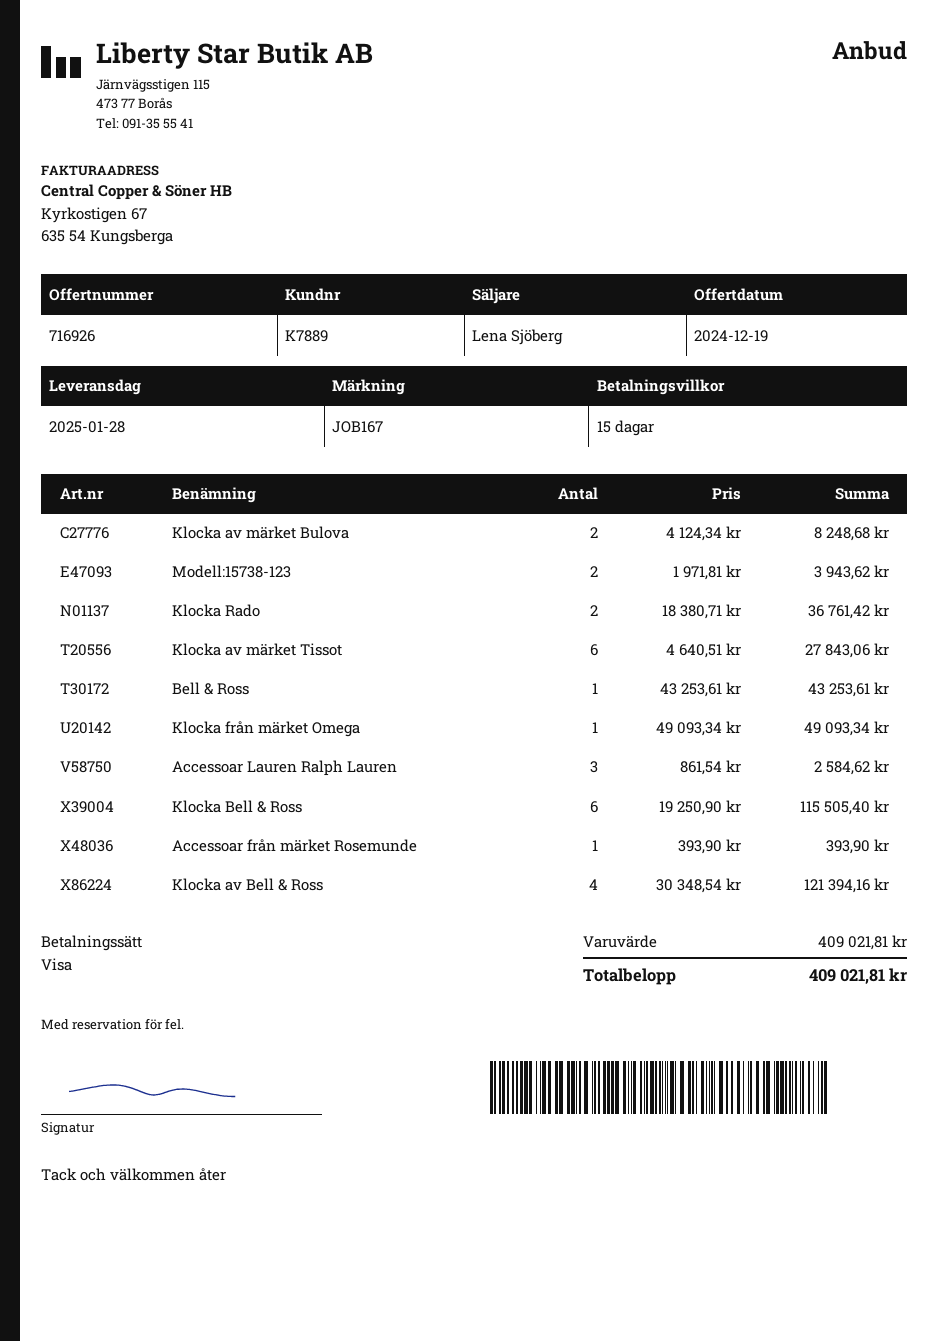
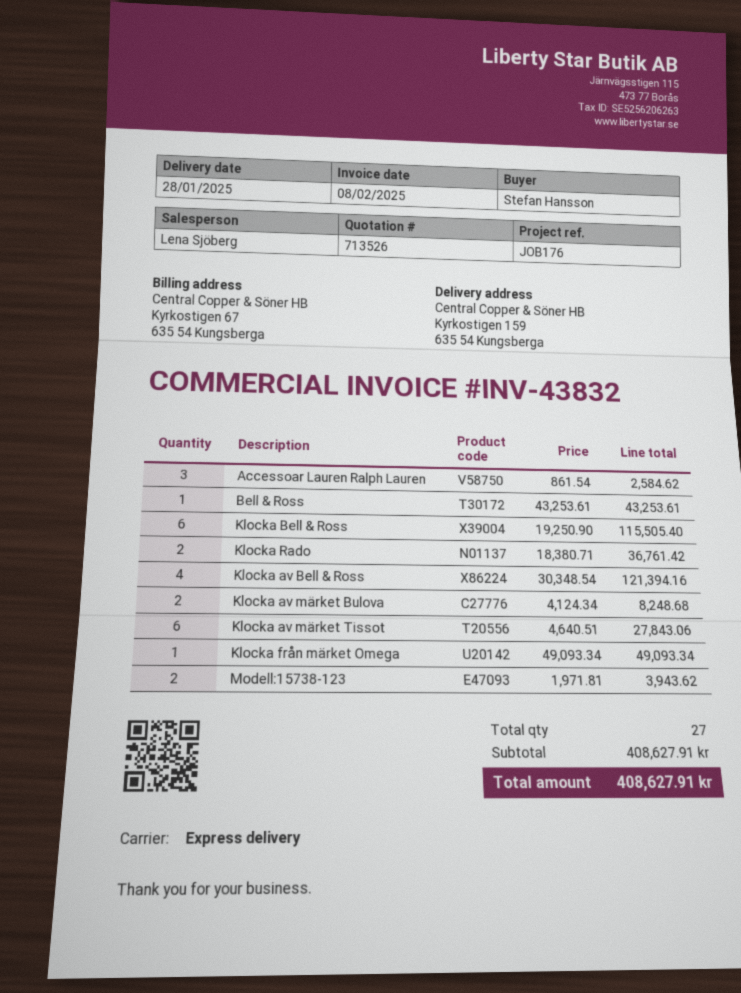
quote number: 716926 -> 713526
reference: JOB167 -> JOB176
Accessoar från märket Rosemunde: 1 x 393.90 = 393.90 -> none
subtotal: 409021.81 -> 408627.91
total: 409021.81 -> 408627.91

